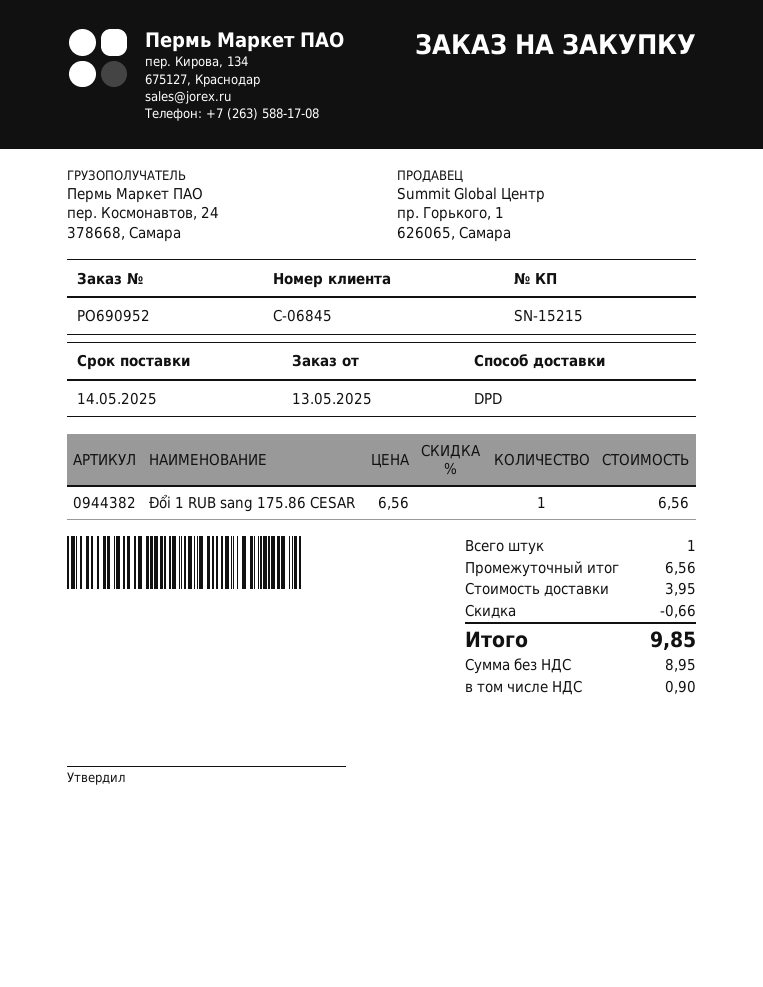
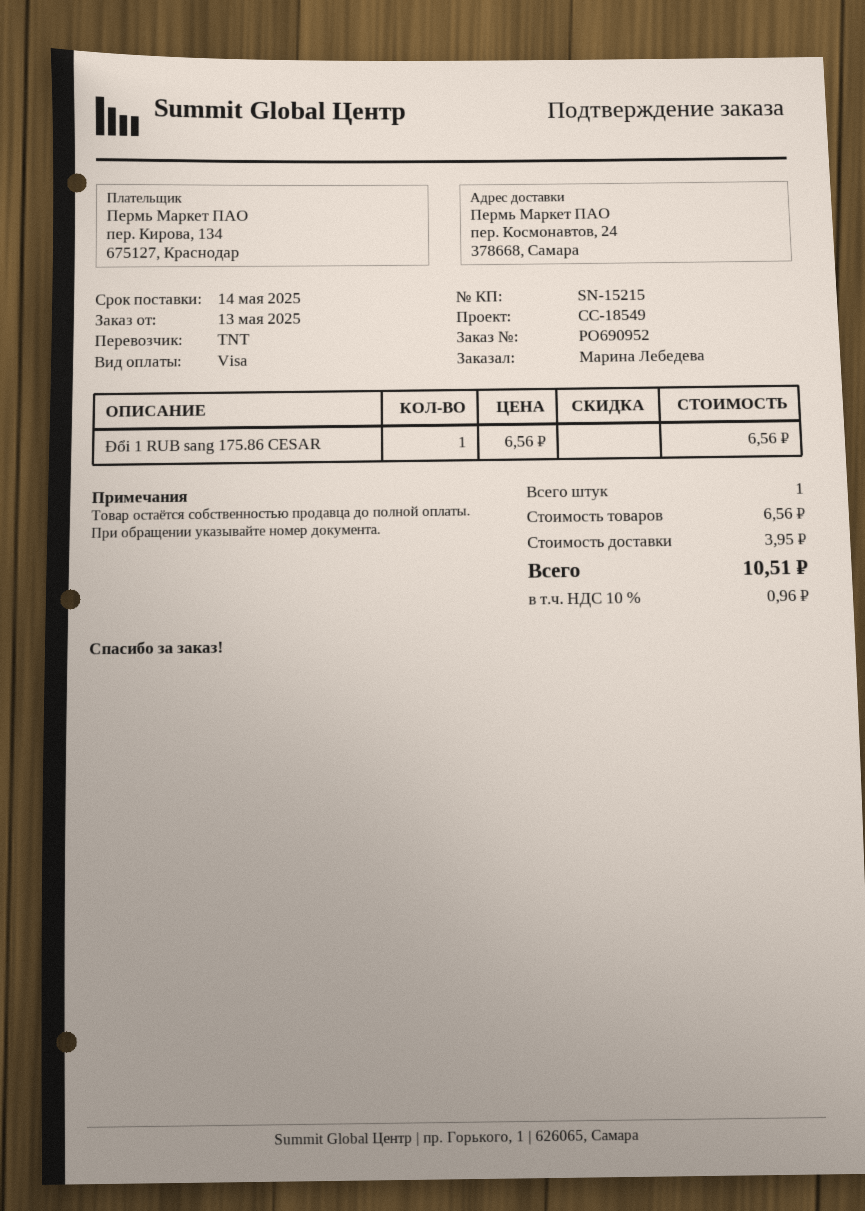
shipping method: DPD -> TNT
discount: 0.66 -> none
tax: 0.90 -> 0.96
total: 9.85 -> 10.51

